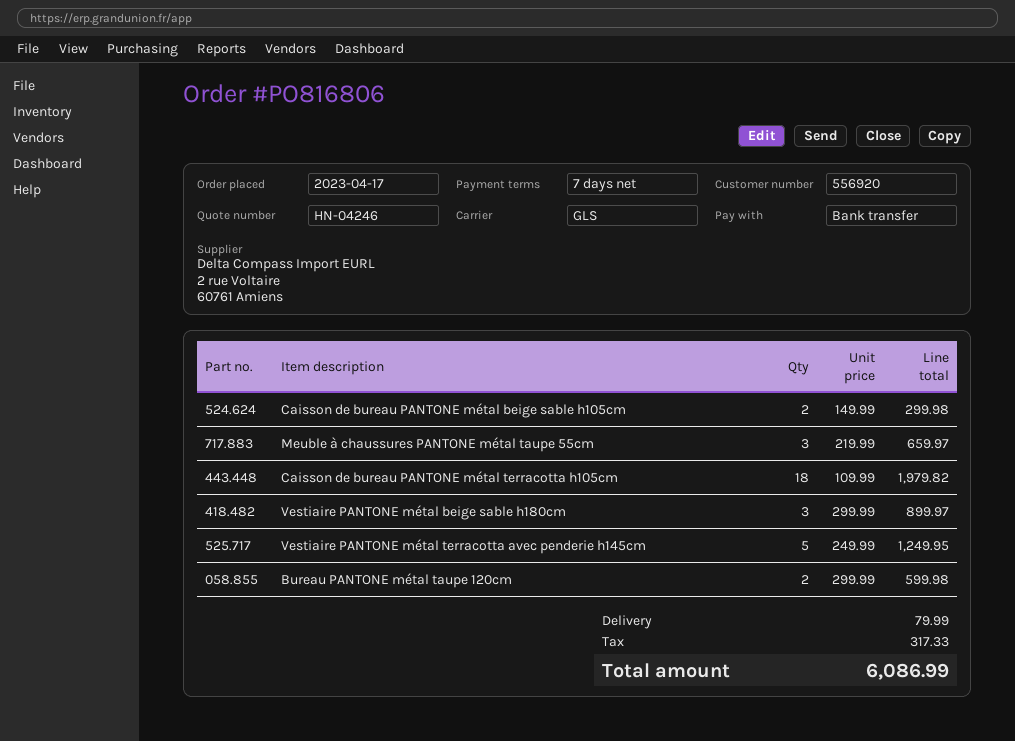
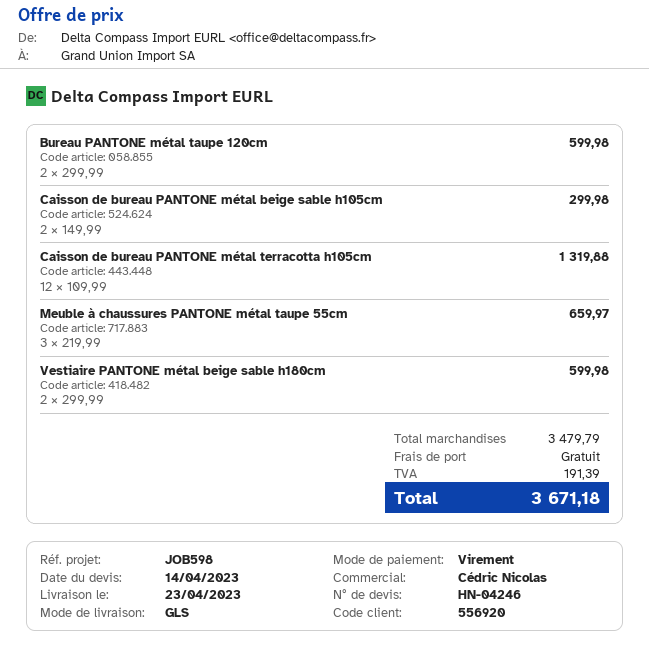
Caisson de bureau PANTONE métal terracotta h105cm: 18 x 109.99 = 1979.82 -> 12 x 109.99 = 1319.88
Vestiaire PANTONE métal beige sable h180cm: 3 x 299.99 = 899.97 -> 2 x 299.99 = 599.98
Vestiaire PANTONE métal terracotta avec penderie h145cm: 5 x 249.99 = 1249.95 -> none
shipping: 79.99 -> 0.00
tax: 317.33 -> 191.39
total: 6086.99 -> 3671.18

